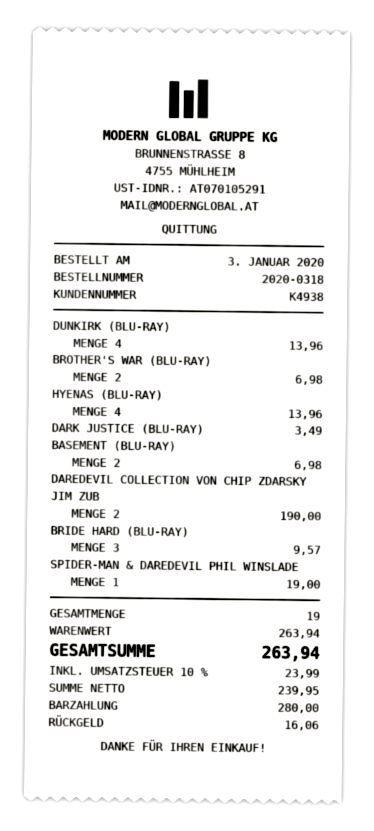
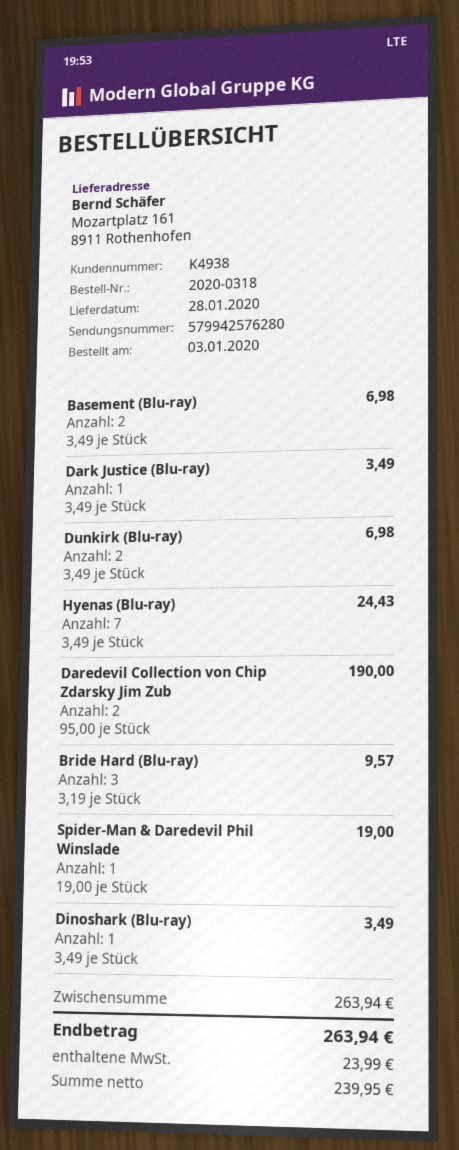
DUNKIRK (BLU-RAY): 4 for 13.96 -> 2 for 6.98
BROTHER'S WAR (BLU-RAY): 2 for 6.98 -> none
HYENAS (BLU-RAY): 4 for 13.96 -> 7 for 24.43
Dinoshark (Blu-ray): none -> 1 for 3.49

